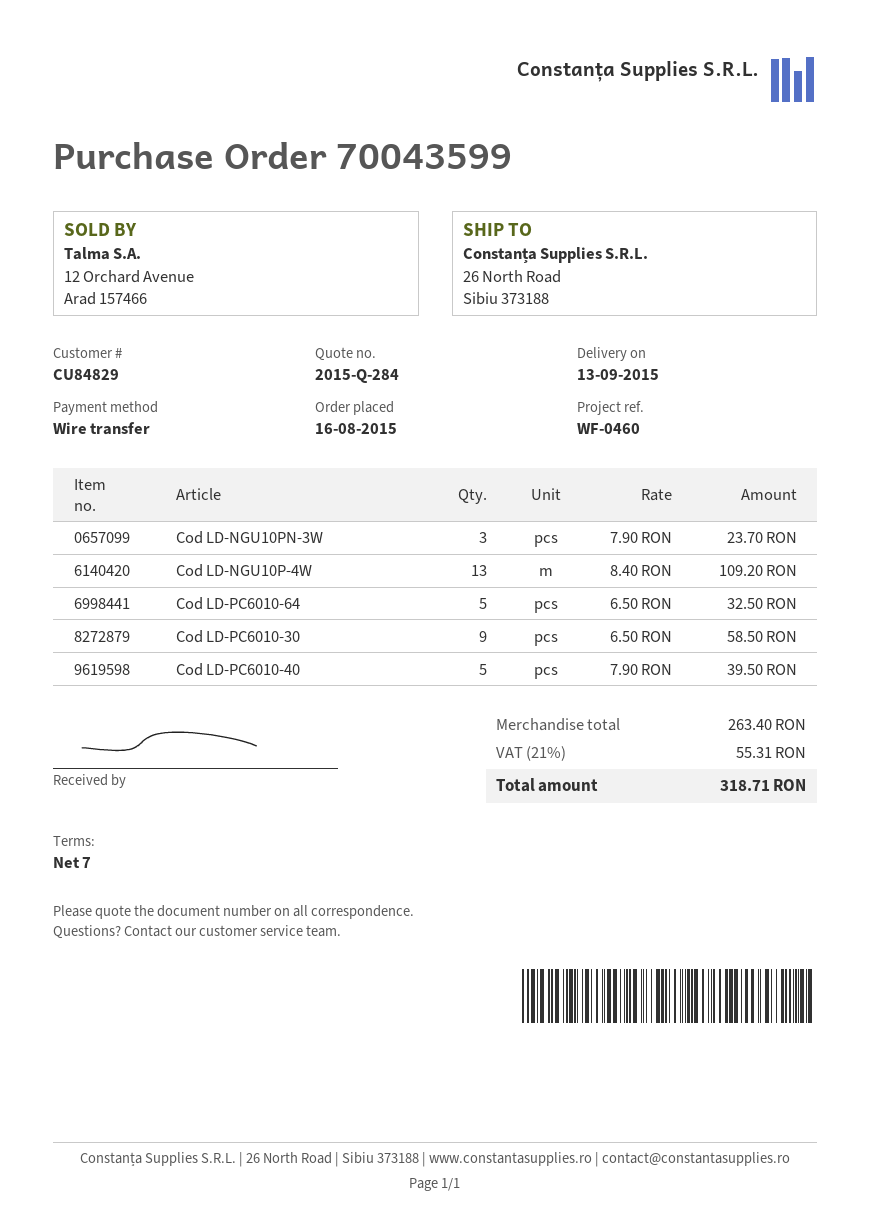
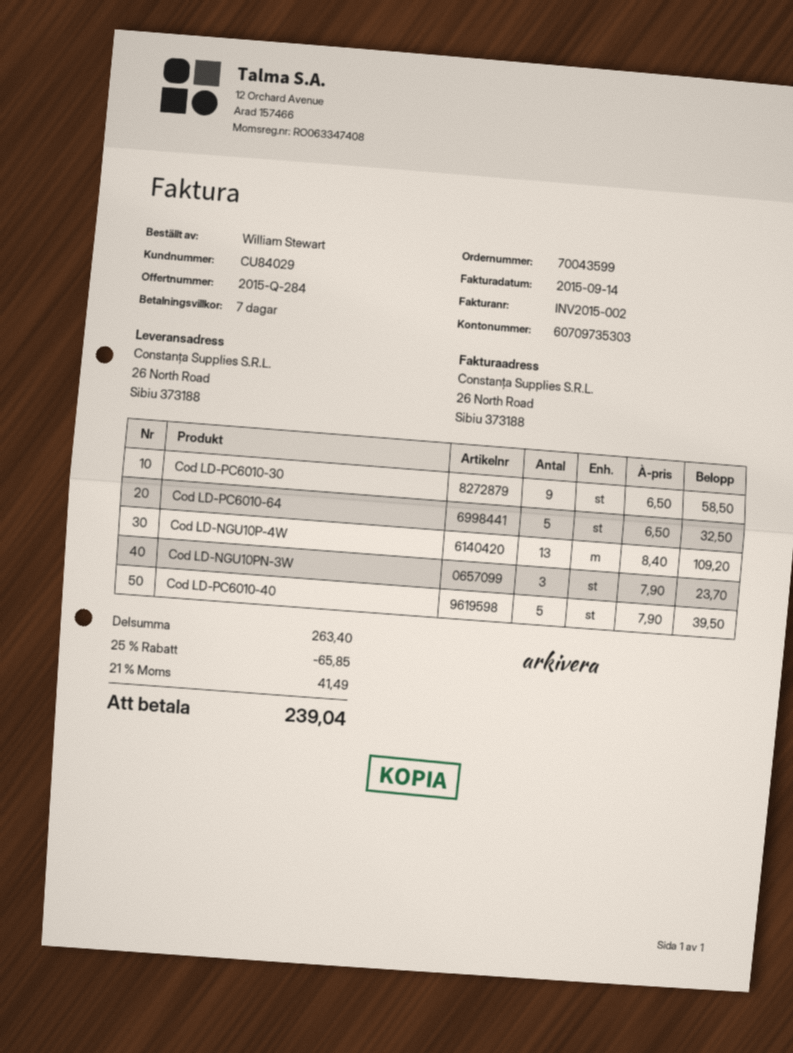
customer number: CU84829 -> CU84029
discount: none -> 25% = 65.85
tax: 21% = 55.31 -> 21% = 41.49
total: 318.71 -> 239.04

